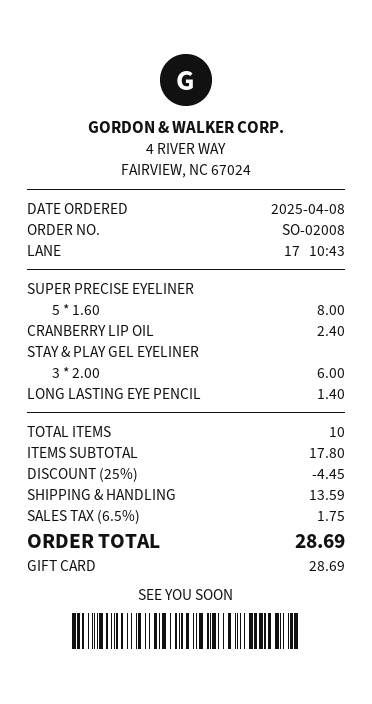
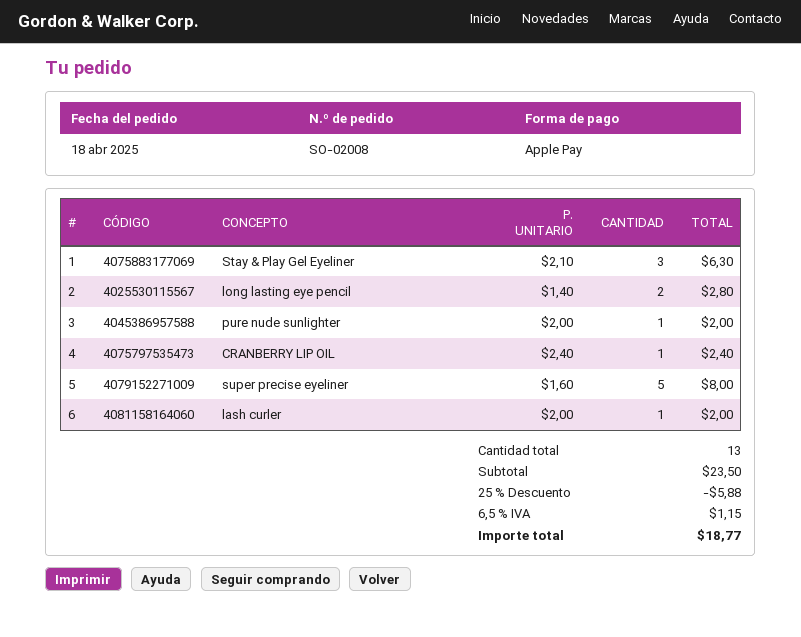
order date: 2025-04-08 -> 2025-04-18
payment method: gift card -> Apple Pay
STAY & PLAY GEL EYELINER: 3 x 2.00 = 6.00 -> 3 x 2.10 = 6.30
LONG LASTING EYE PENCIL: 1 x 1.40 = 1.40 -> 2 x 1.40 = 2.80
pure nude sunlighter: none -> 1 x 2.00 = 2.00
lash curler: none -> 1 x 2.00 = 2.00
total quantity: 10 -> 13
subtotal: 17.80 -> 23.50
discount: 25% = 4.45 -> 25% = 5.88
shipping: 13.59 -> none
tax: 6.5% = 1.75 -> 6.5% = 1.15
total: 28.69 -> 18.77

